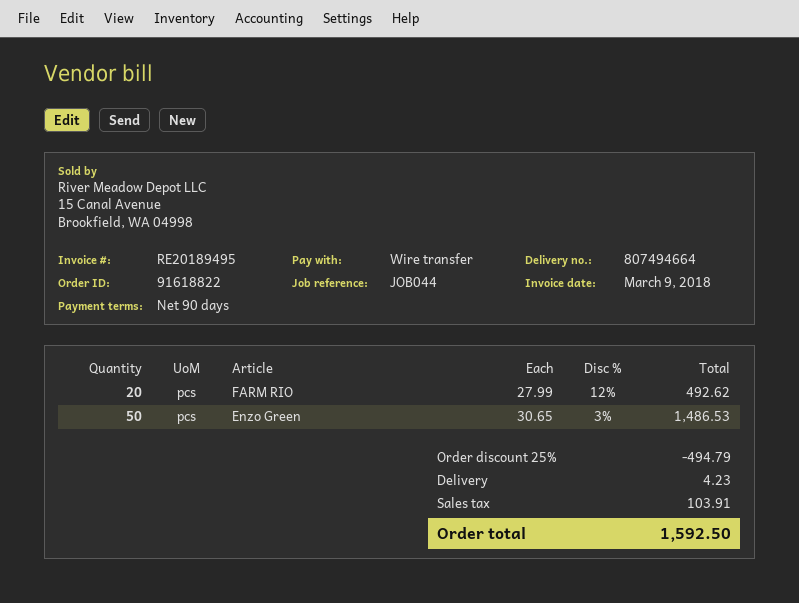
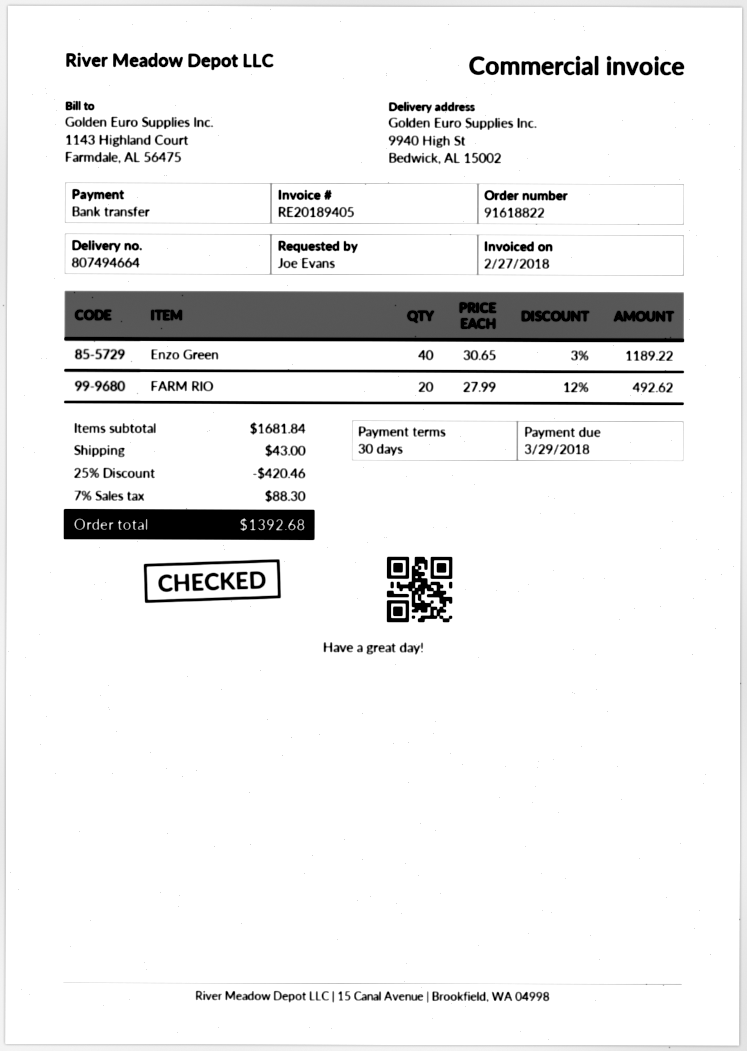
invoice number: RE20189495 -> RE20189405
invoice date: 2018-03-09 -> 2018-02-27
payment terms: 90 days -> 30 days
Enzo Green: 50 x 30.65 - 3% = 1486.53 -> 40 x 30.65 - 3% = 1189.22
discount: 25% = 494.79 -> 25% = 420.46
shipping: 4.23 -> 43.00
tax: 103.91 -> 88.30
total: 1592.50 -> 1392.68

